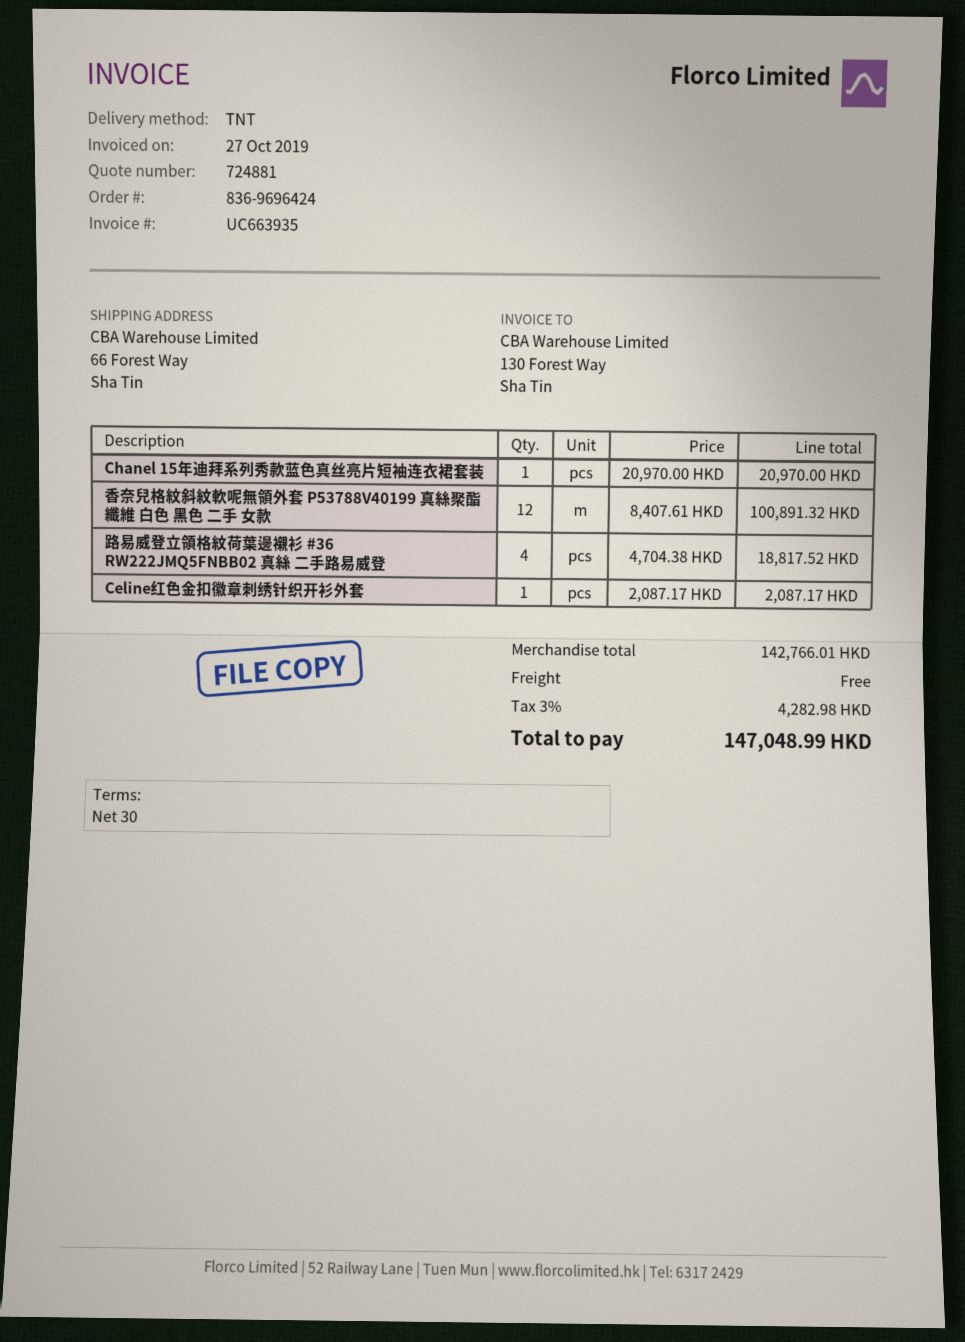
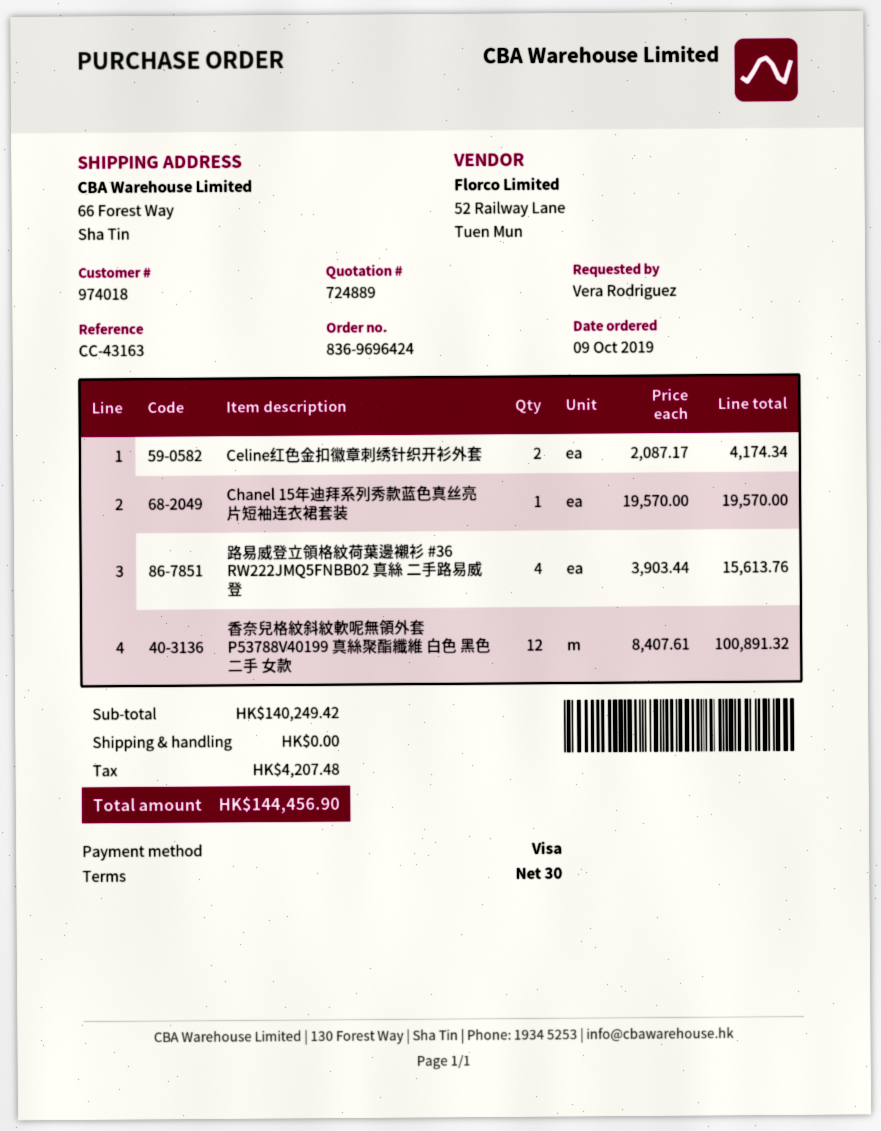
quote number: 724881 -> 724889
Chanel 15年迪拜系列秀款蓝色真丝亮片短袖连衣裙套装: 1 x 20970.00 = 20970.00 -> 1 x 19570.00 = 19570.00
路易威登立領格紋荷葉邊襯衫 #36 RW222JMQ5FNBB02 真絲 二手路易威登: 4 x 4704.38 = 18817.52 -> 4 x 3903.44 = 15613.76
Celine红色金扣徽章刺绣针织开衫外套: 1 x 2087.17 = 2087.17 -> 2 x 2087.17 = 4174.34
subtotal: 142766.01 -> 140249.42
tax: 4282.98 -> 4207.48
total: 147048.99 -> 144456.90

